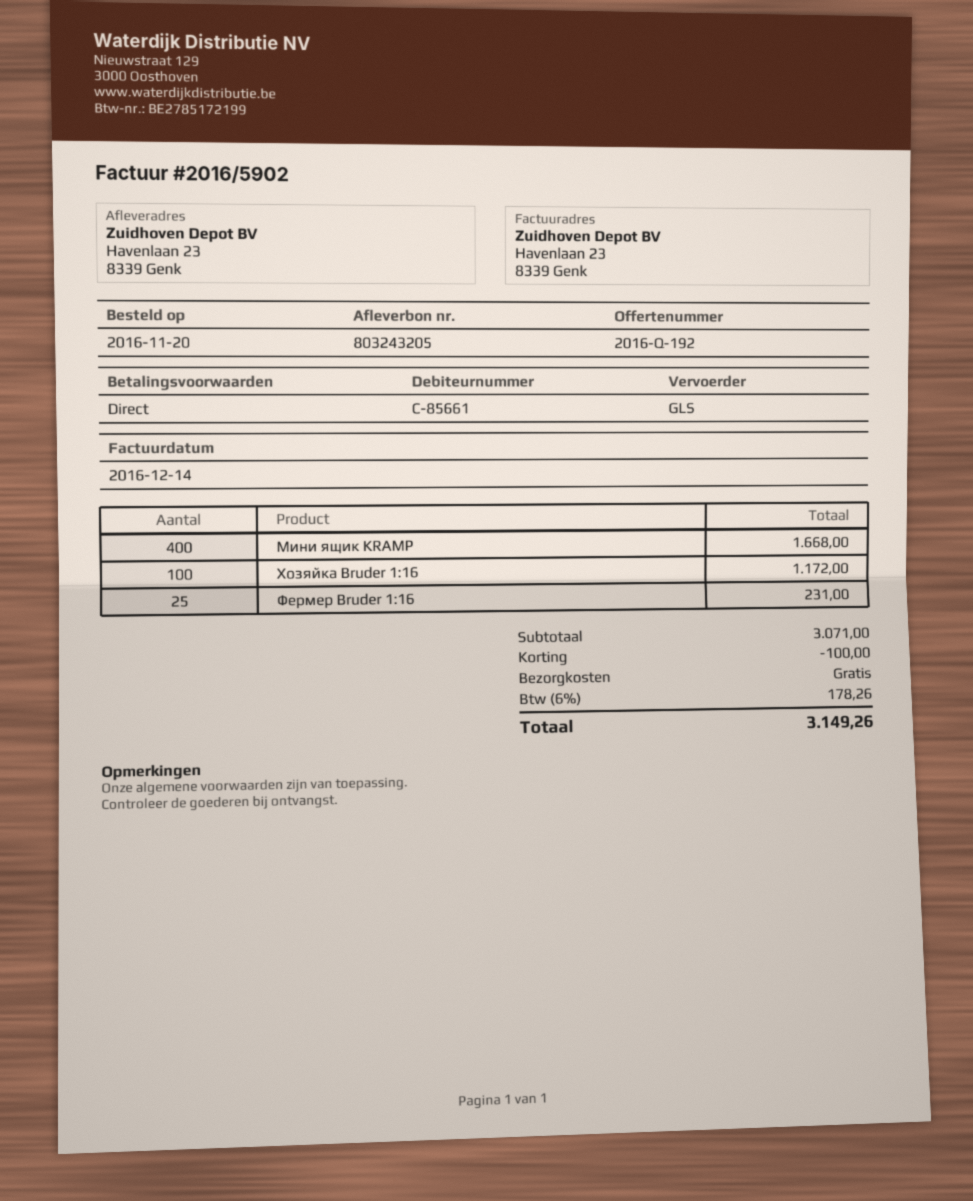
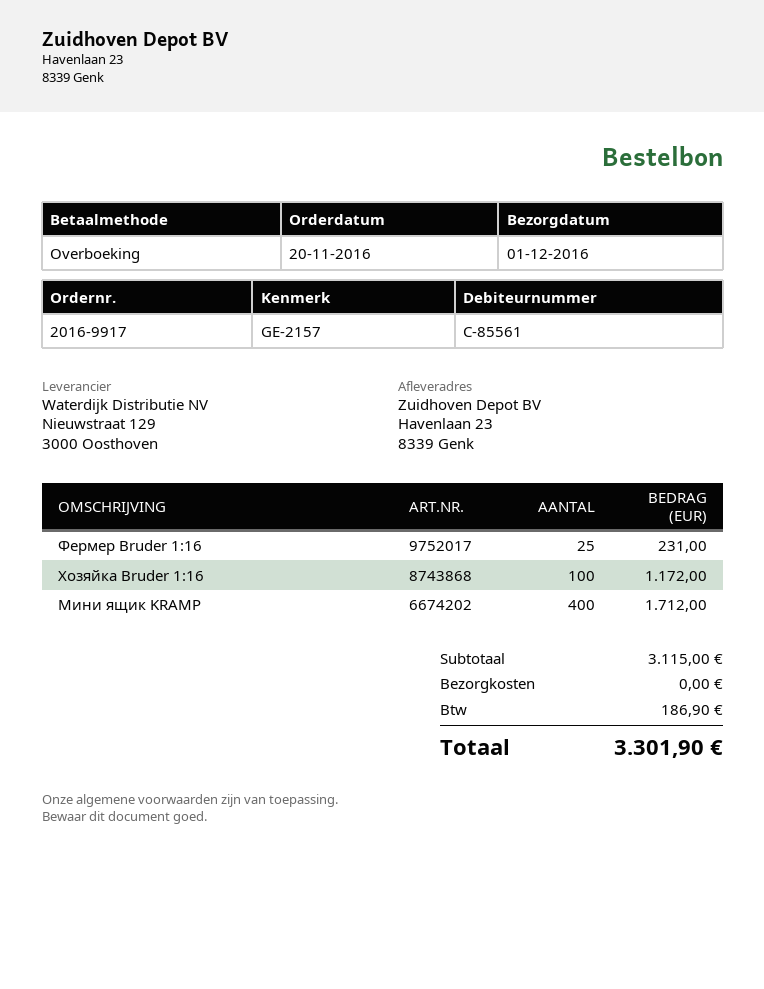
customer number: C-85661 -> C-85561
Мини ящик KRAMP: 400 for 1668.00 -> 400 for 1712.00
subtotal: 3071.00 -> 3115.00
discount: 100.00 -> none
tax: 178.26 -> 186.90
total: 3149.26 -> 3301.90

